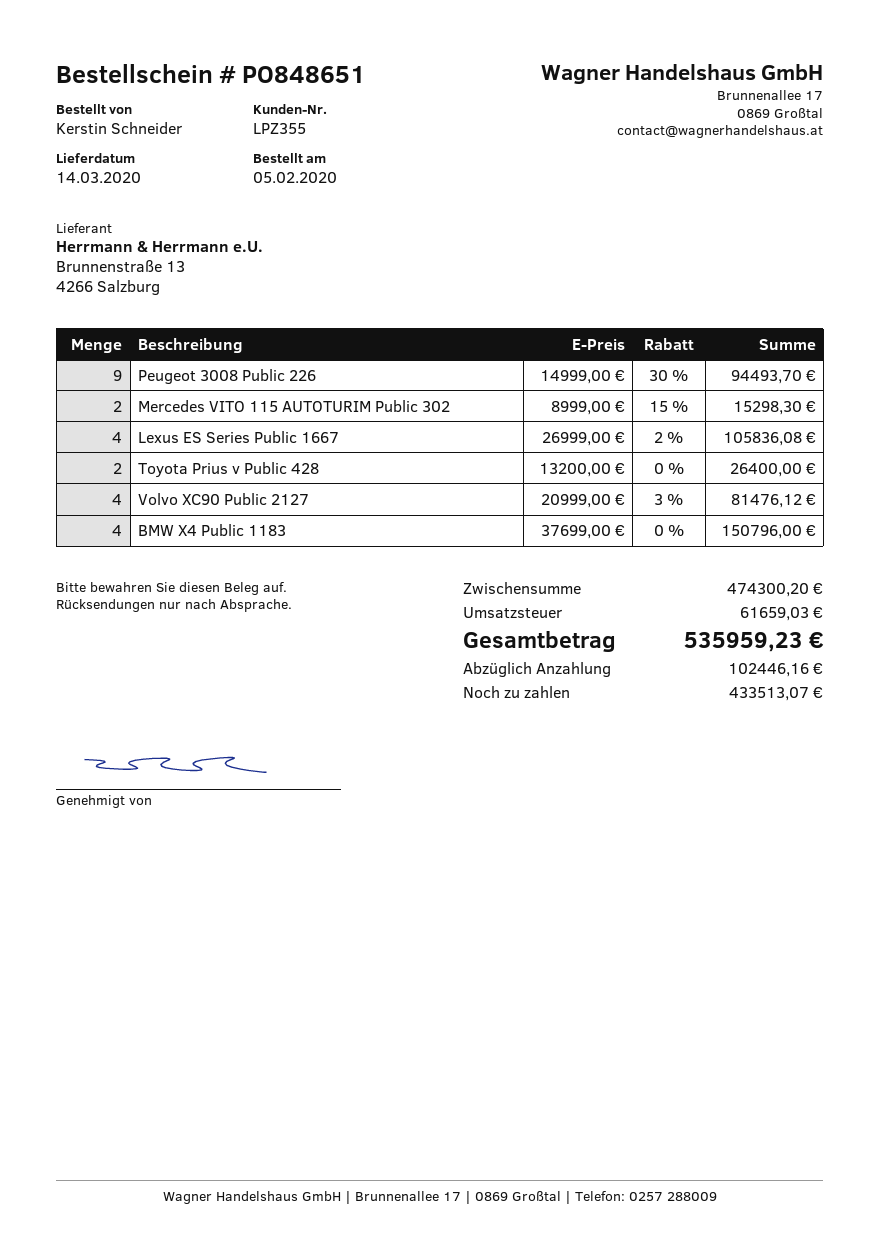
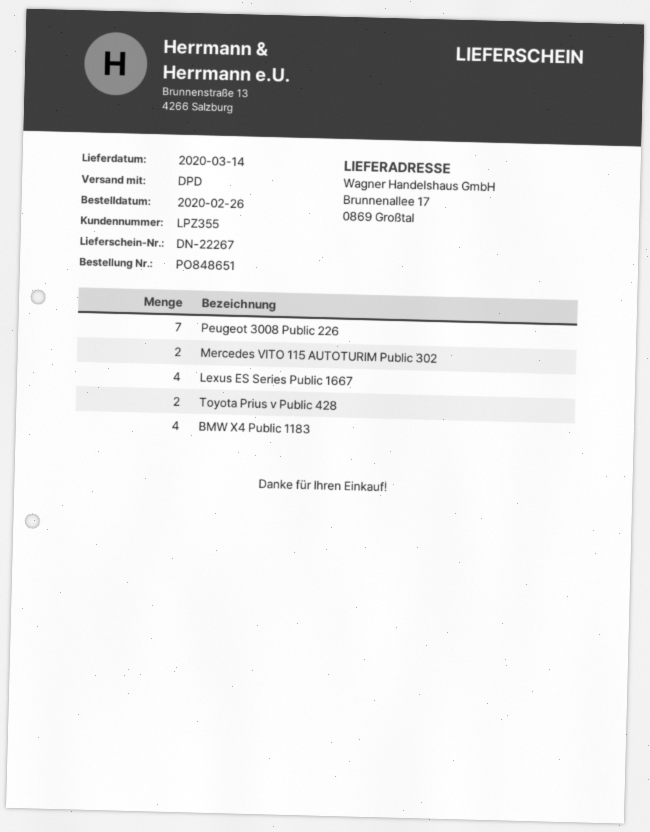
order date: 2020-02-05 -> 2020-02-26
Peugeot 3008 Public 226: 9 -> 7
Volvo XC90 Public 2127: 4 -> none

